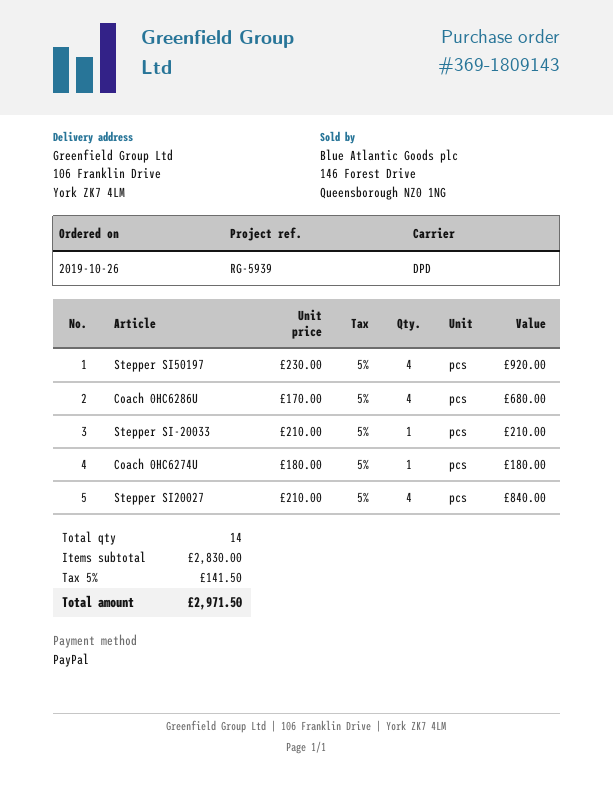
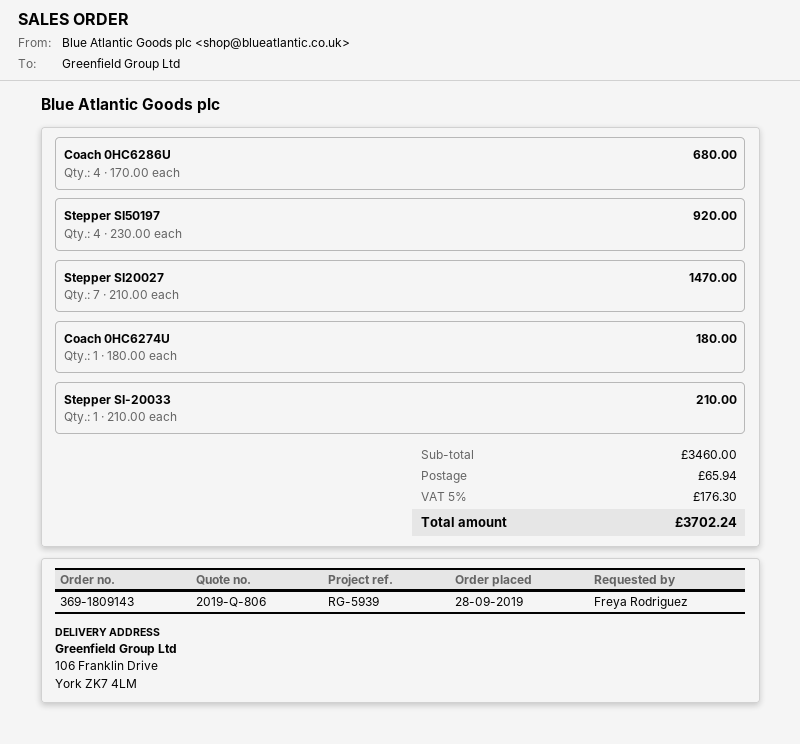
order date: 2019-10-26 -> 2019-09-28
Stepper SI20027: 4 x 210.00 = 840.00 -> 7 x 210.00 = 1470.00
subtotal: 2830.00 -> 3460.00
shipping: none -> 65.94
tax: 5% = 141.50 -> 5% = 176.30
total: 2971.50 -> 3702.24

